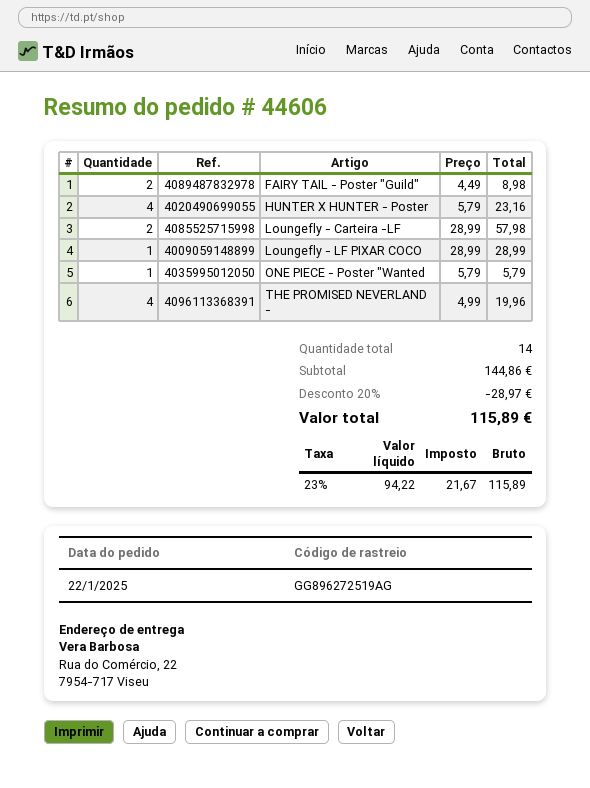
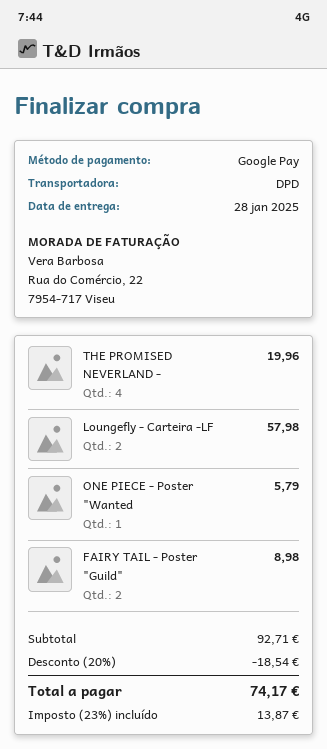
HUNTER X HUNTER - Poster: 4 for 23.16 -> none
Loungefly - LF PIXAR COCO: 1 for 28.99 -> none
subtotal: 144.86 -> 92.71
discount: 20% = 28.97 -> 20% = 18.54
tax: 23% = 21.67 -> 23% = 13.87
total: 115.89 -> 74.17

